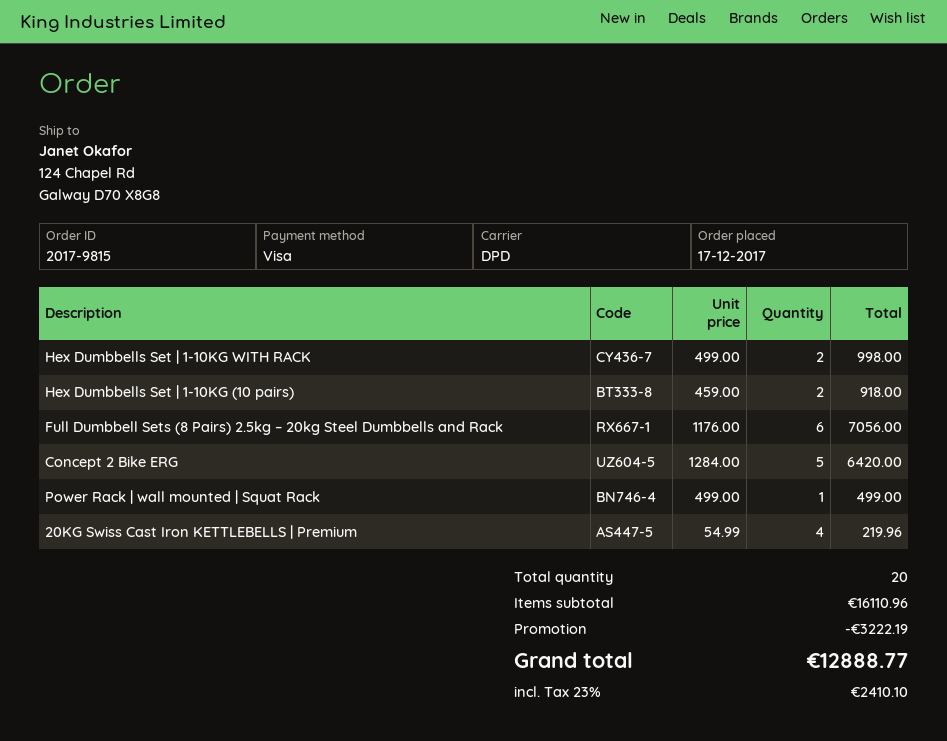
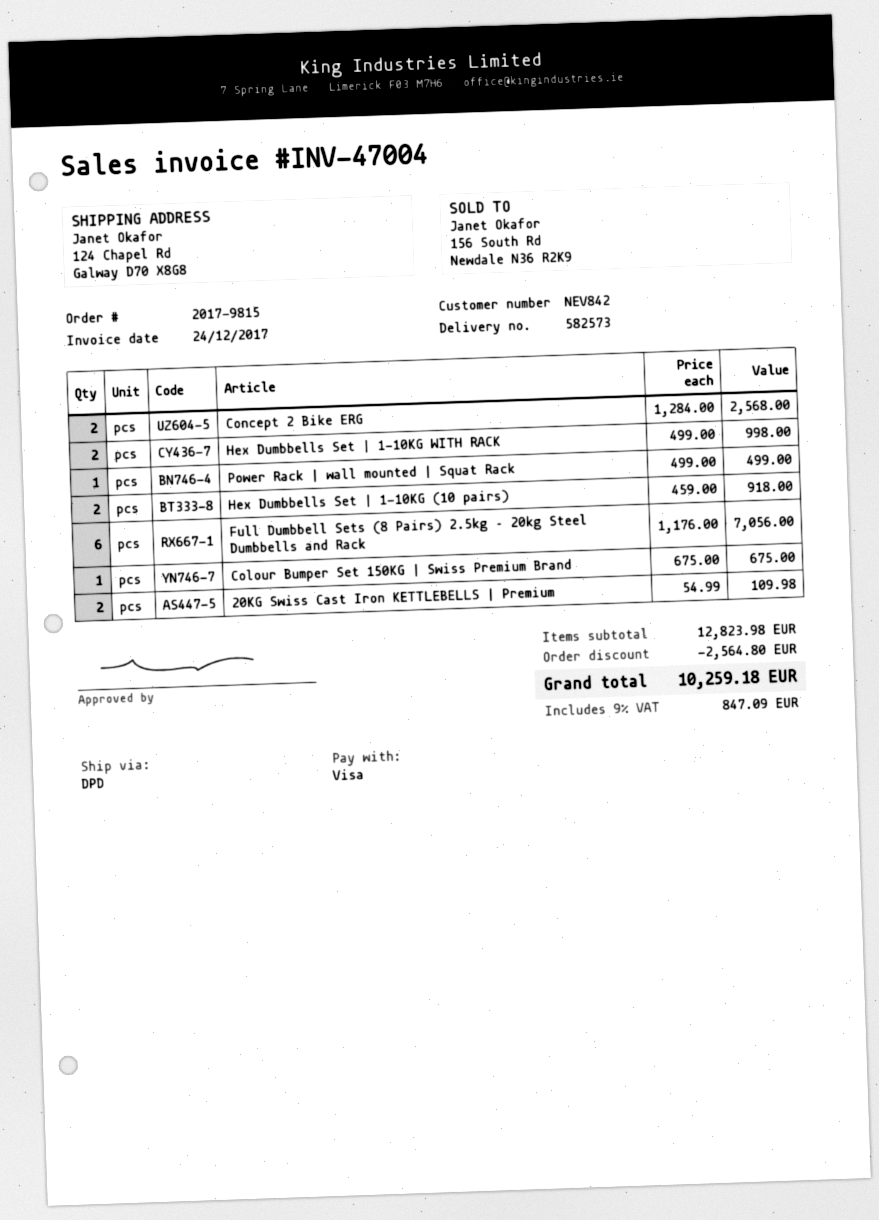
Concept 2 Bike ERG: 5 x 1284.00 = 6420.00 -> 2 x 1284.00 = 2568.00
20KG Swiss Cast Iron KETTLEBELLS | Premium: 4 x 54.99 = 219.96 -> 2 x 54.99 = 109.98
Colour Bumper Set 150KG | Swiss Premium Brand: none -> 1 x 675.00 = 675.00
subtotal: 16110.96 -> 12823.98
discount: 3222.19 -> 2564.80
tax: 23% = 2410.10 -> 9% = 847.09
total: 12888.77 -> 10259.18

